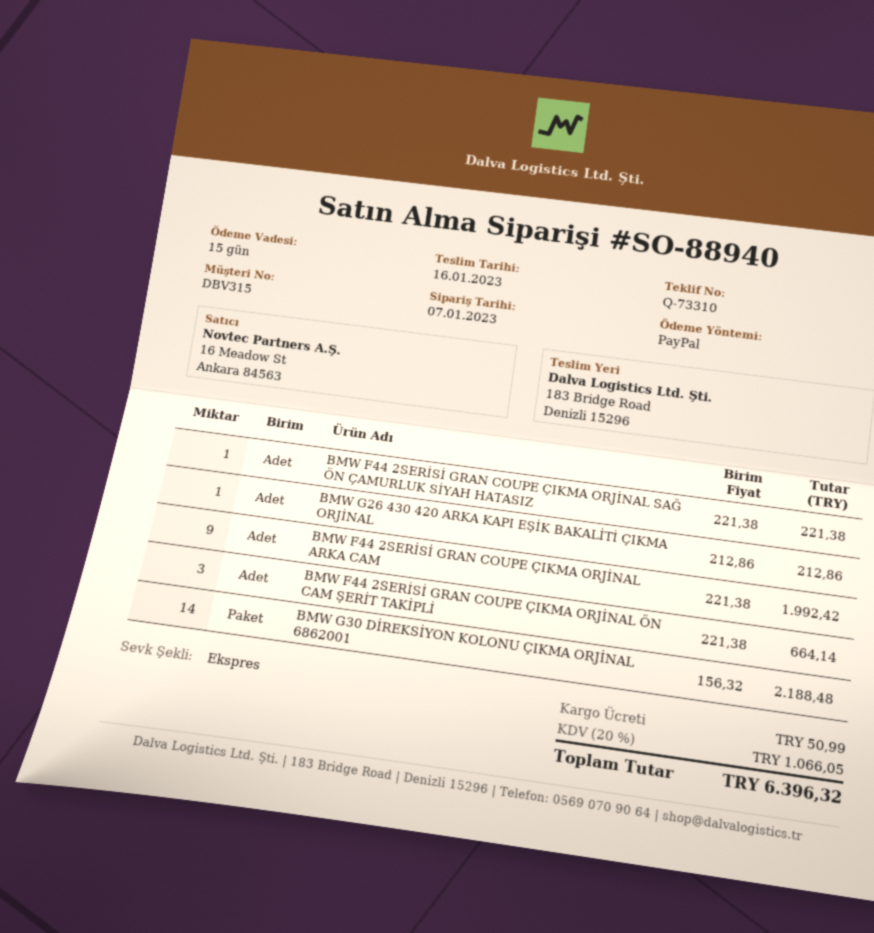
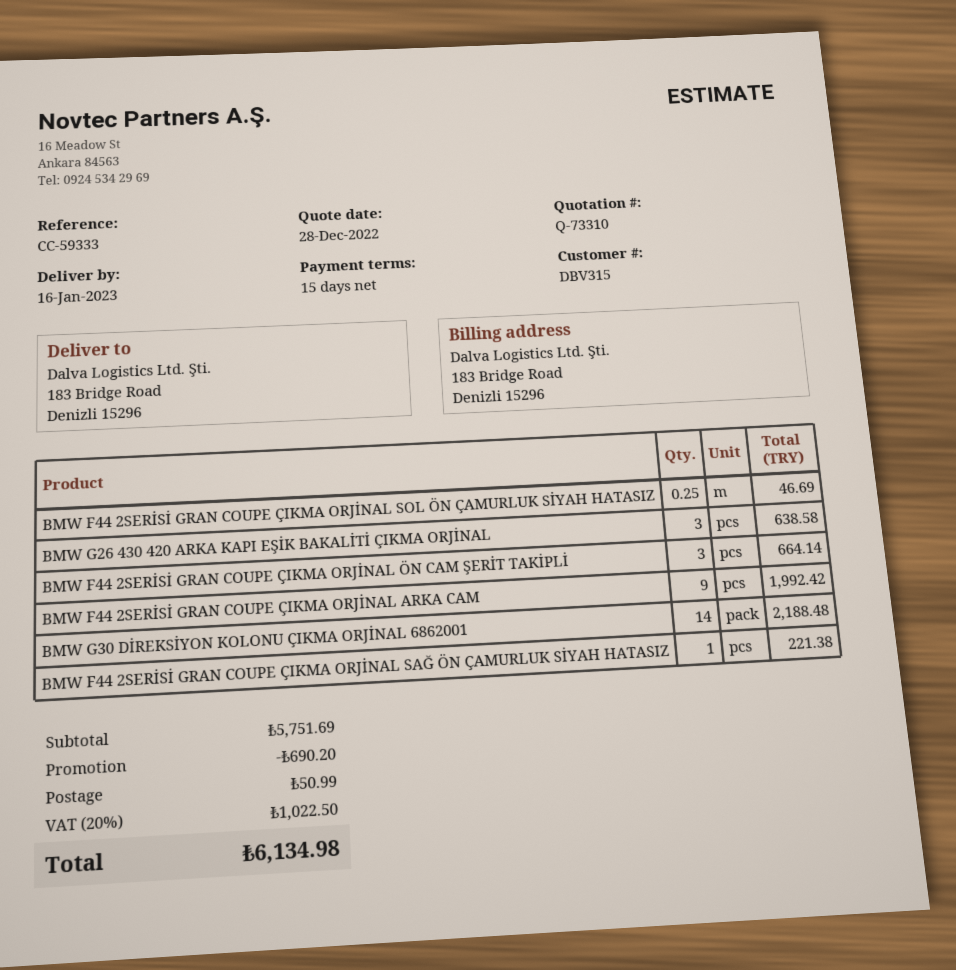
BMW G26 430 420 ARKA KAPI EŞİK BAKALİTİ ÇIKMA ORJİNAL: 1 for 212.86 -> 3 for 638.58
BMW F44 2SERİSİ GRAN COUPE ÇIKMA ORJİNAL SOL ÖN ÇAMURLUK SİYAH HATASIZ: none -> 0.25 for 46.69
discount: none -> 690.20
tax: 20% = 1066.05 -> 20% = 1022.50
total: 6396.32 -> 6134.98

